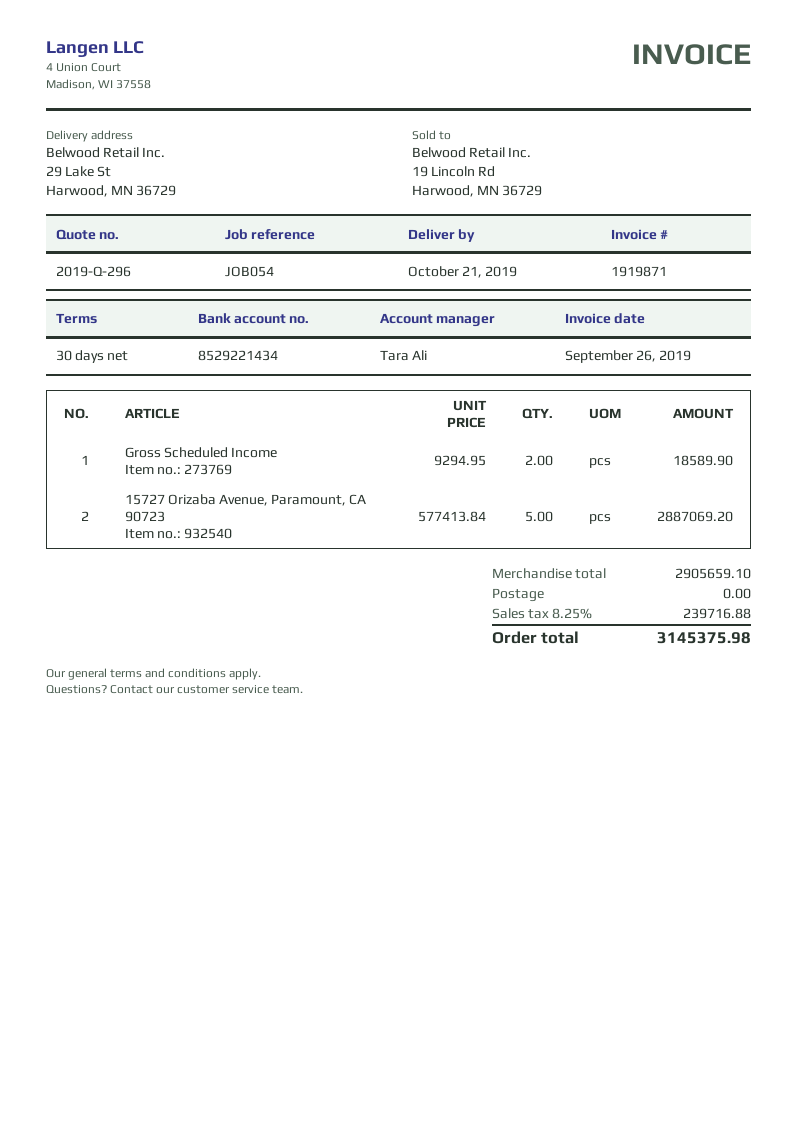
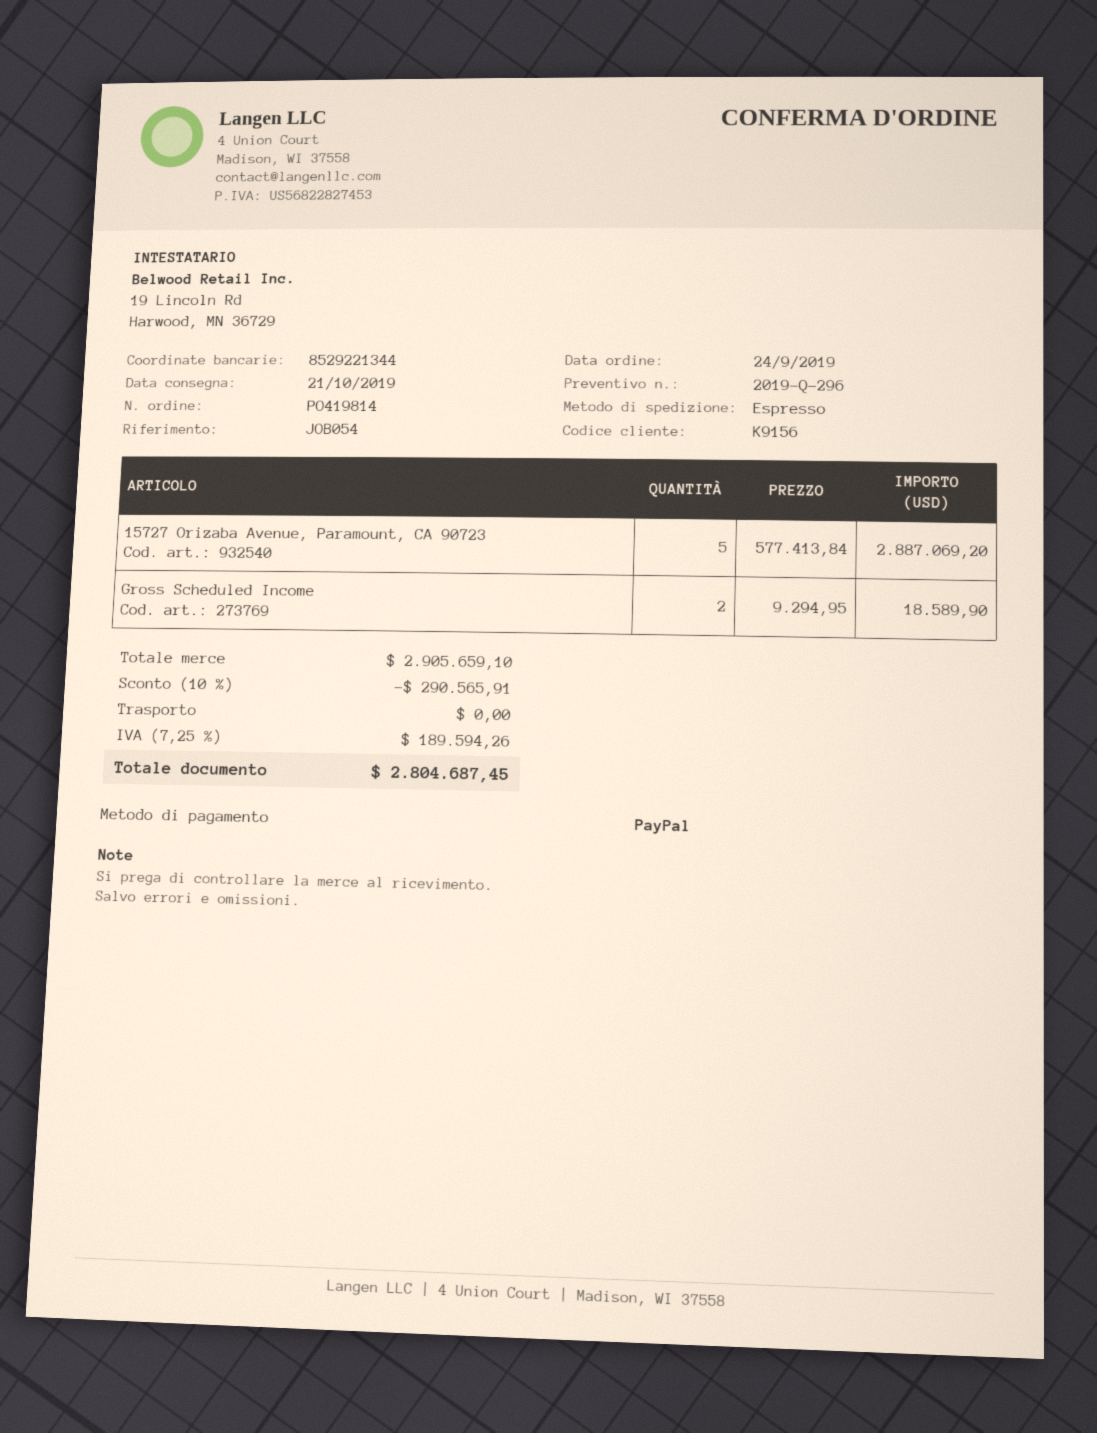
bank account: 8529221434 -> 8529221344
discount: none -> 10% = 290565.91
tax: 8.25% = 239716.88 -> 7.25% = 189594.26
total: 3145375.98 -> 2804687.45

